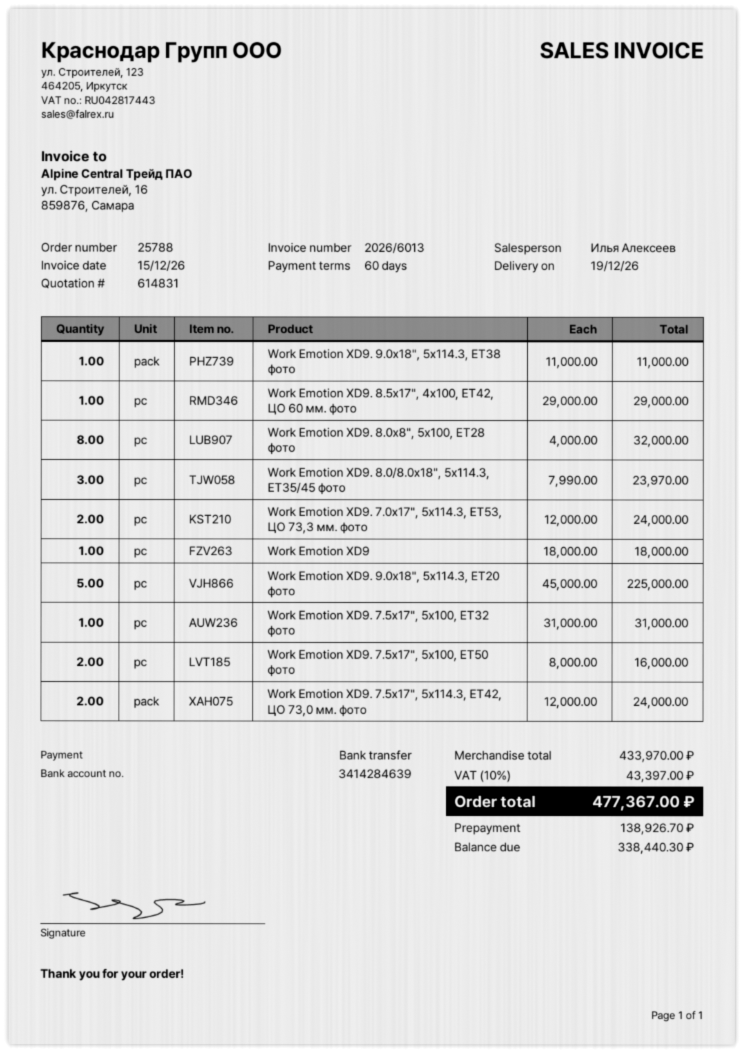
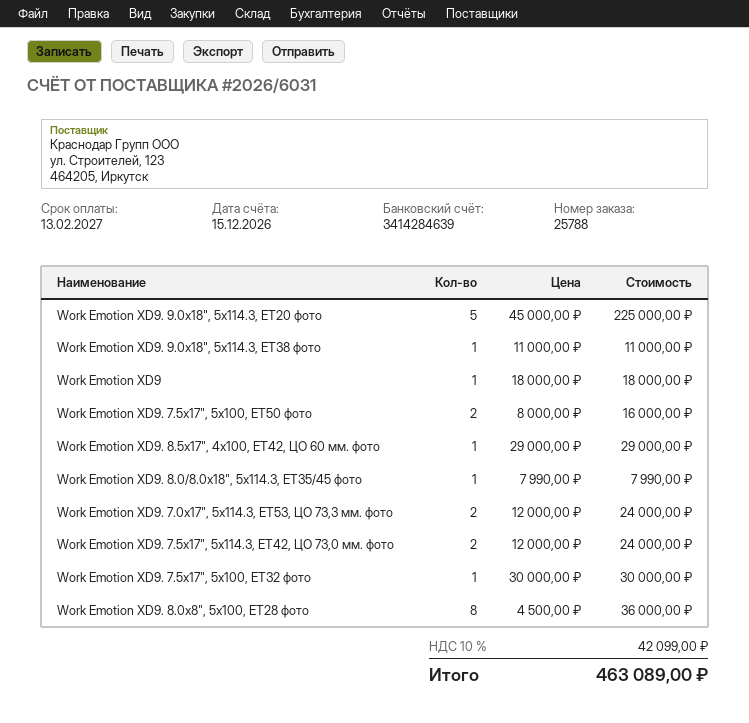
invoice number: 2026/6013 -> 2026/6031
Work Emotion XD9. 8.0x8", 5x100, ET28 фото: 8 x 4000.00 = 32000.00 -> 8 x 4500.00 = 36000.00
Work Emotion XD9. 8.0/8.0x18", 5x114.3, ET35/45 фото: 3 x 7990.00 = 23970.00 -> 1 x 7990.00 = 7990.00
Work Emotion XD9. 7.5x17", 5x100, ET32 фото: 1 x 31000.00 = 31000.00 -> 1 x 30000.00 = 30000.00
tax: 10% = 43397.00 -> 10% = 42099.00
total: 477367.00 -> 463089.00

